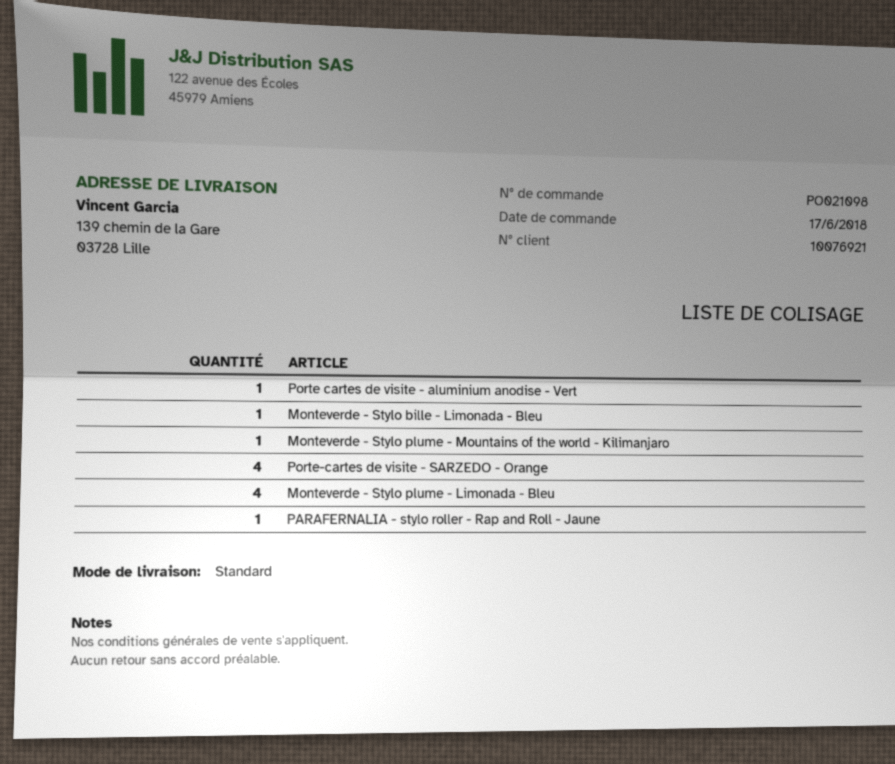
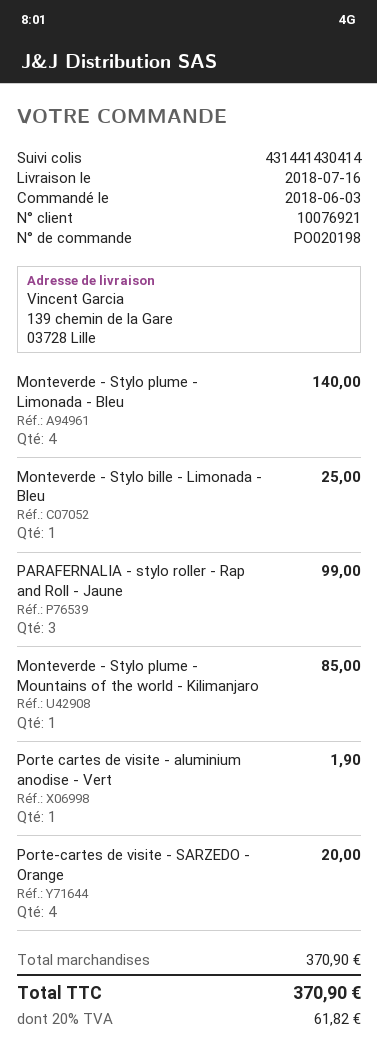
order number: PO021098 -> PO020198
order date: 2018-06-17 -> 2018-06-03
PARAFERNALIA - stylo roller - Rap and Roll - Jaune: 1 -> 3

